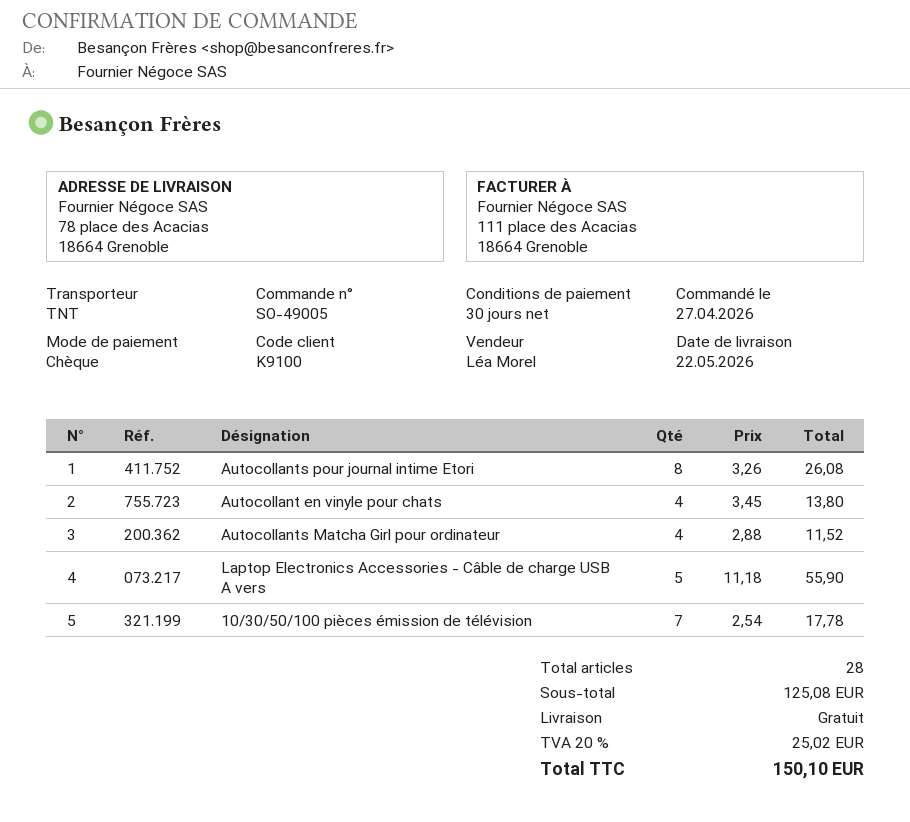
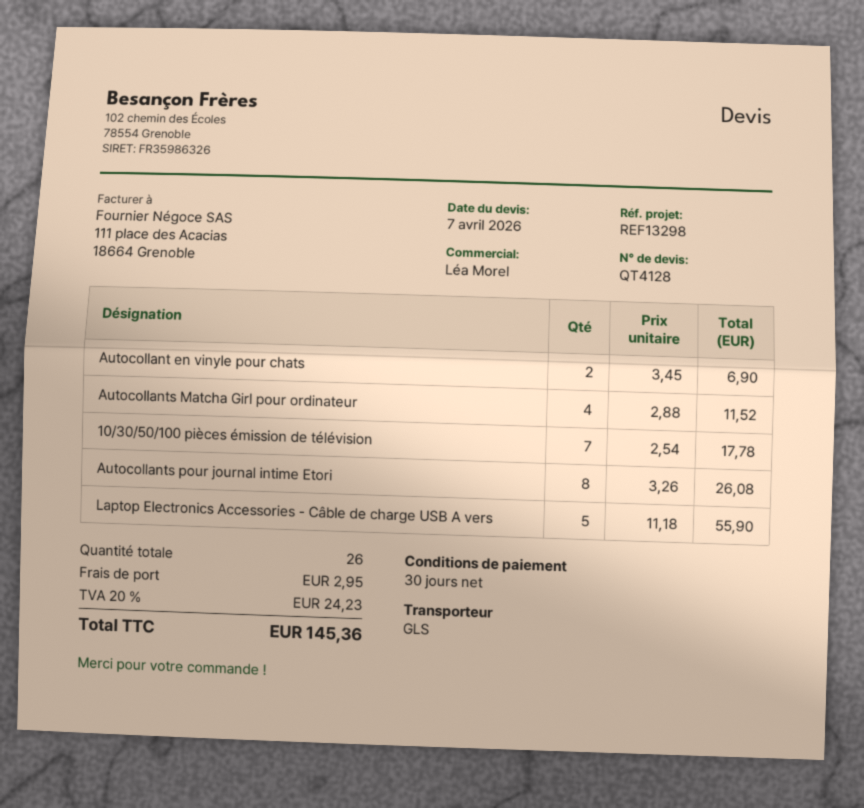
shipping method: TNT -> GLS
Autocollant en vinyle pour chats: 4 x 3.45 = 13.80 -> 2 x 3.45 = 6.90
total quantity: 28 -> 26
shipping: 0.00 -> 2.95
tax: 20% = 25.02 -> 20% = 24.23
total: 150.10 -> 145.36

